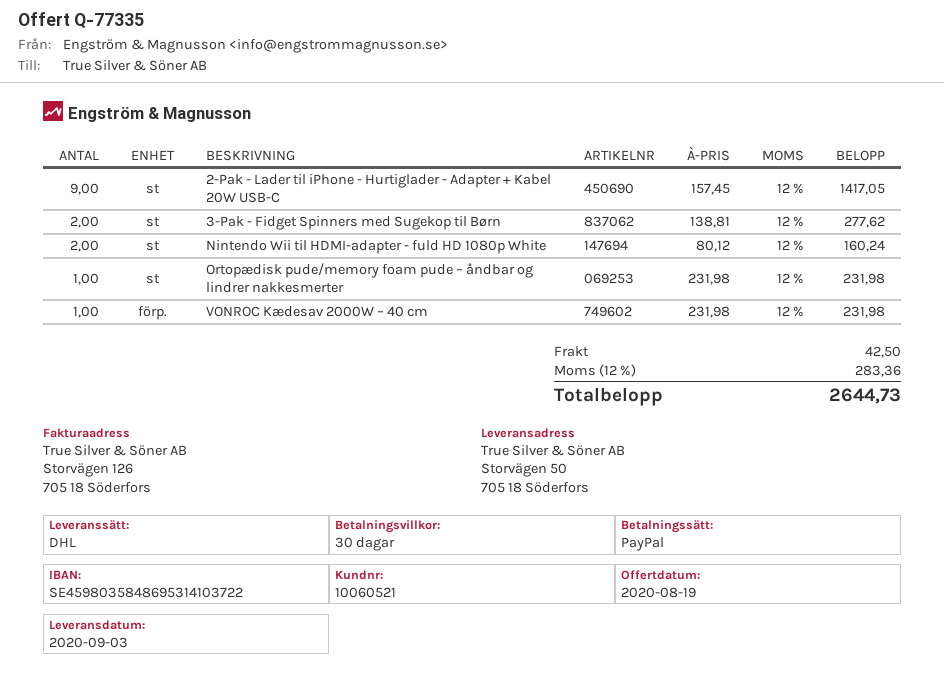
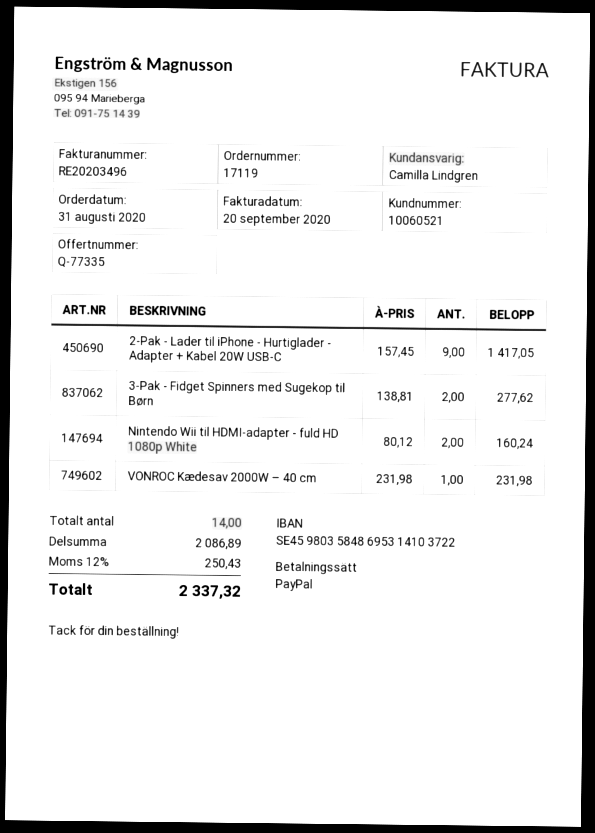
Ortopædisk pude/memory foam pude – åndbar og lindrer nakkesmerter: 1 x 231.98 = 231.98 -> none
shipping: 42.50 -> none
tax: 12% = 283.36 -> 12% = 250.43
total: 2644.73 -> 2337.32

